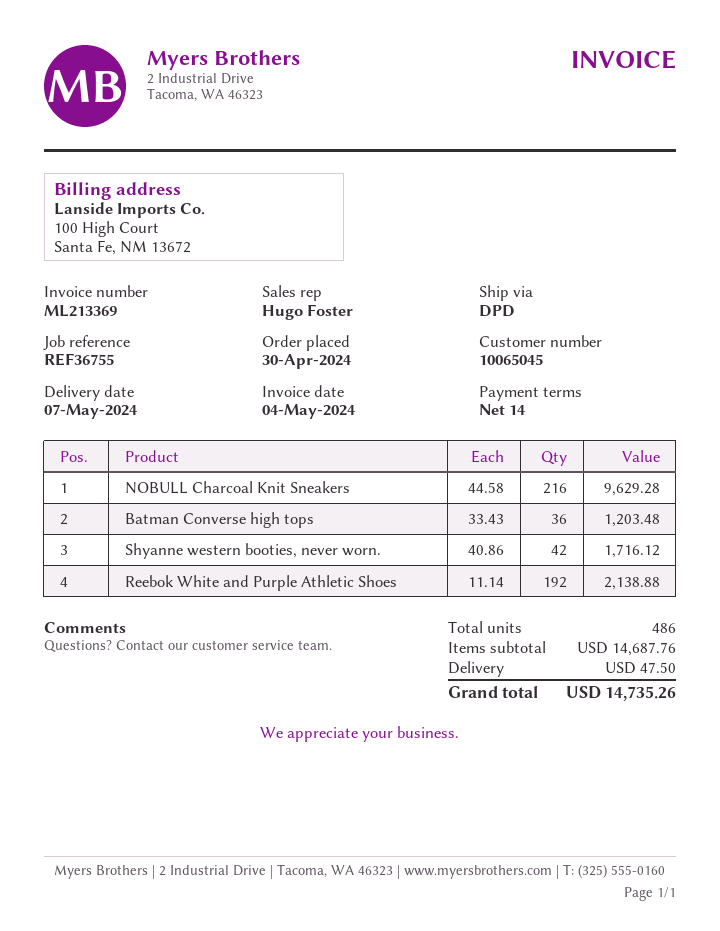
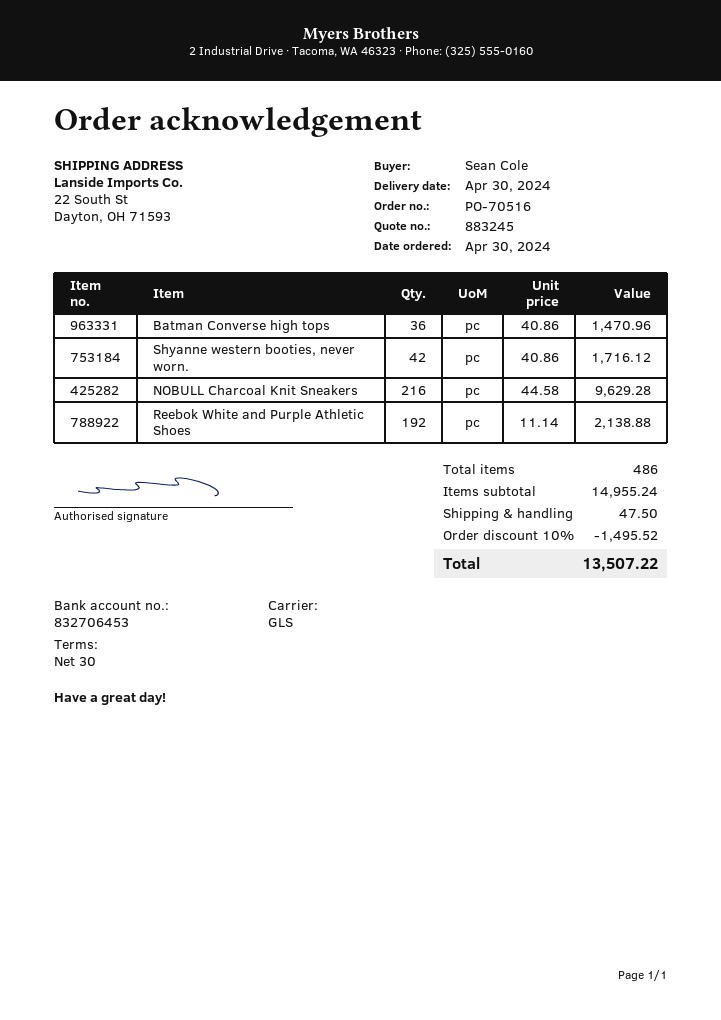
delivery date: 2024-05-07 -> 2024-04-30
payment terms: 14 days -> 30 days
shipping method: DPD -> GLS
Batman Converse high tops: 36 x 33.43 = 1203.48 -> 36 x 40.86 = 1470.96
subtotal: 14687.76 -> 14955.24
discount: none -> 10% = 1495.52
total: 14735.26 -> 13507.22

